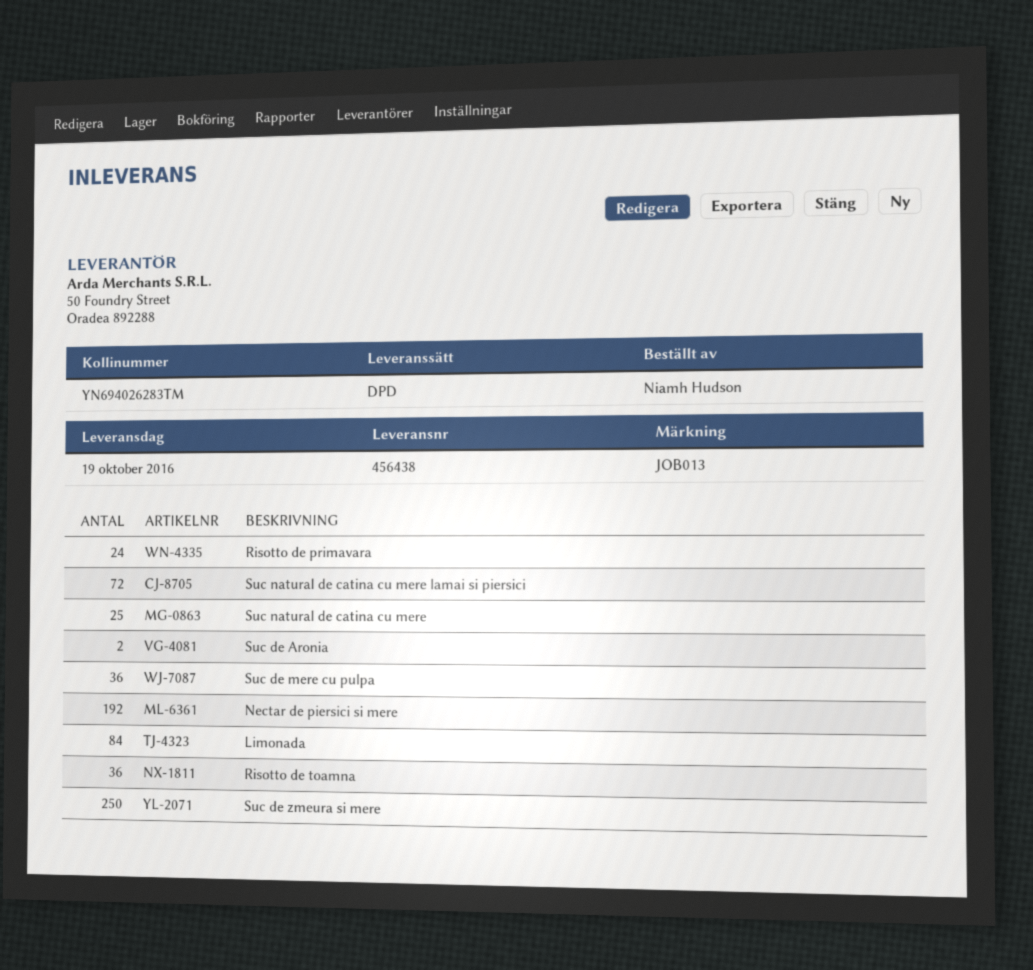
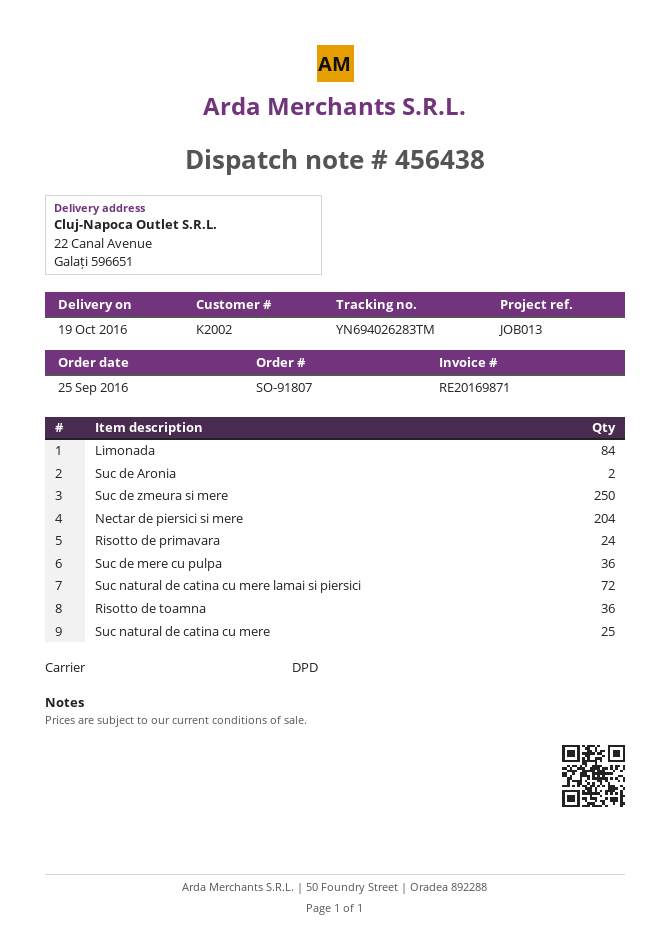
Nectar de piersici si mere: 192 -> 204

